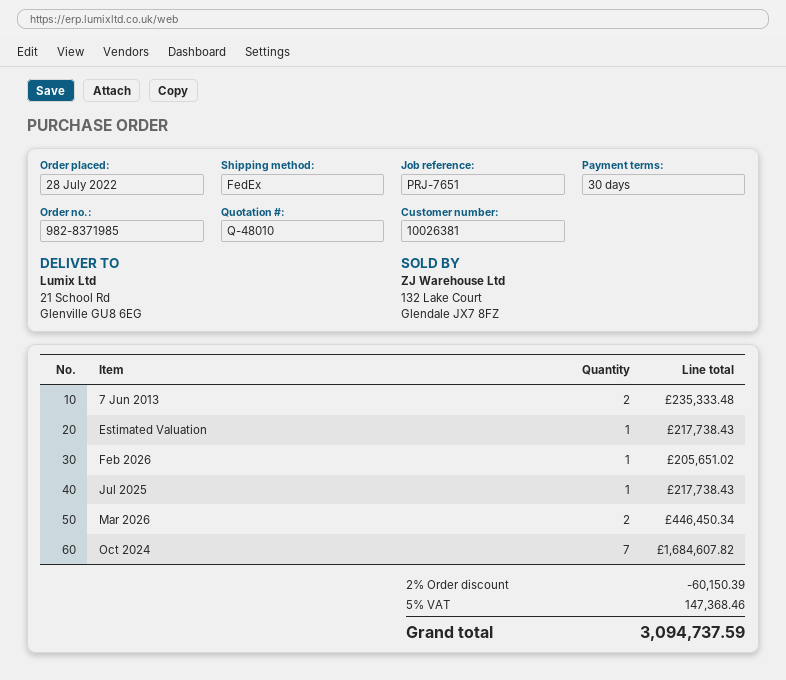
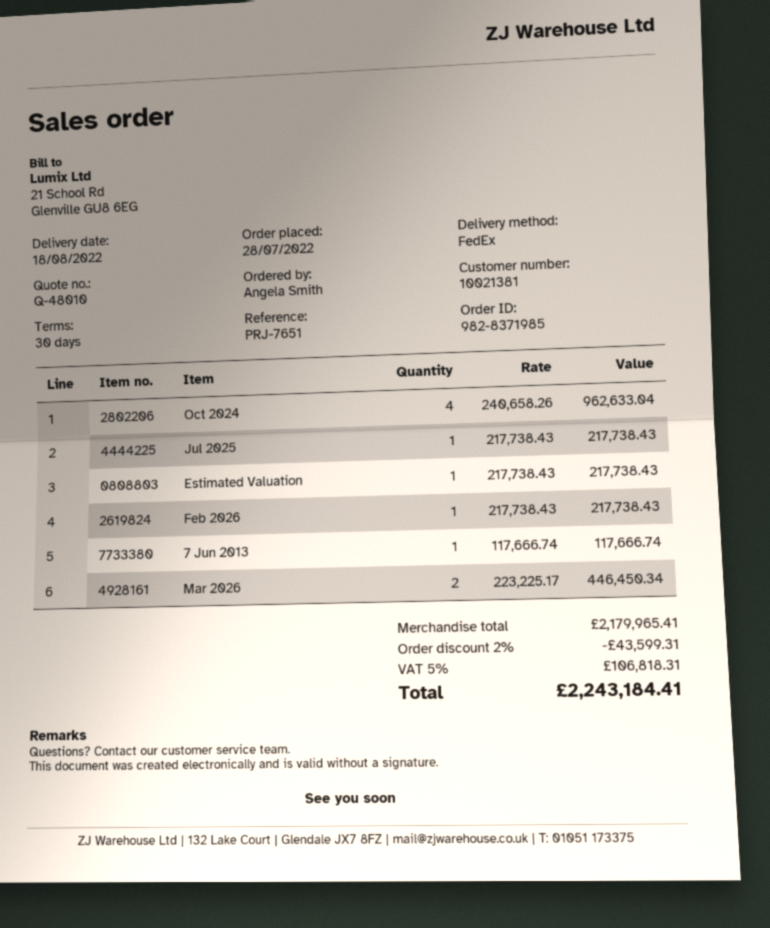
customer number: 10026381 -> 10021381
7 Jun 2013: 2 for 235333.48 -> 1 for 117666.74
Feb 2026: 1 for 205651.02 -> 1 for 217738.43
Oct 2024: 7 for 1684607.82 -> 4 for 962633.04
discount: 2% = 60150.39 -> 2% = 43599.31
tax: 5% = 147368.46 -> 5% = 106818.31
total: 3094737.59 -> 2243184.41

